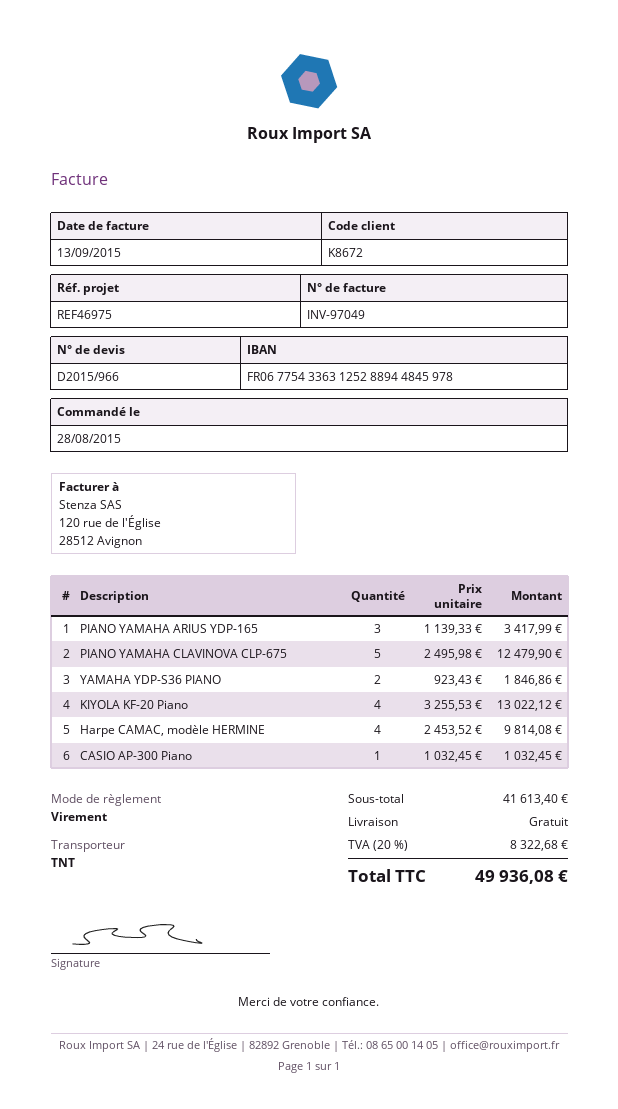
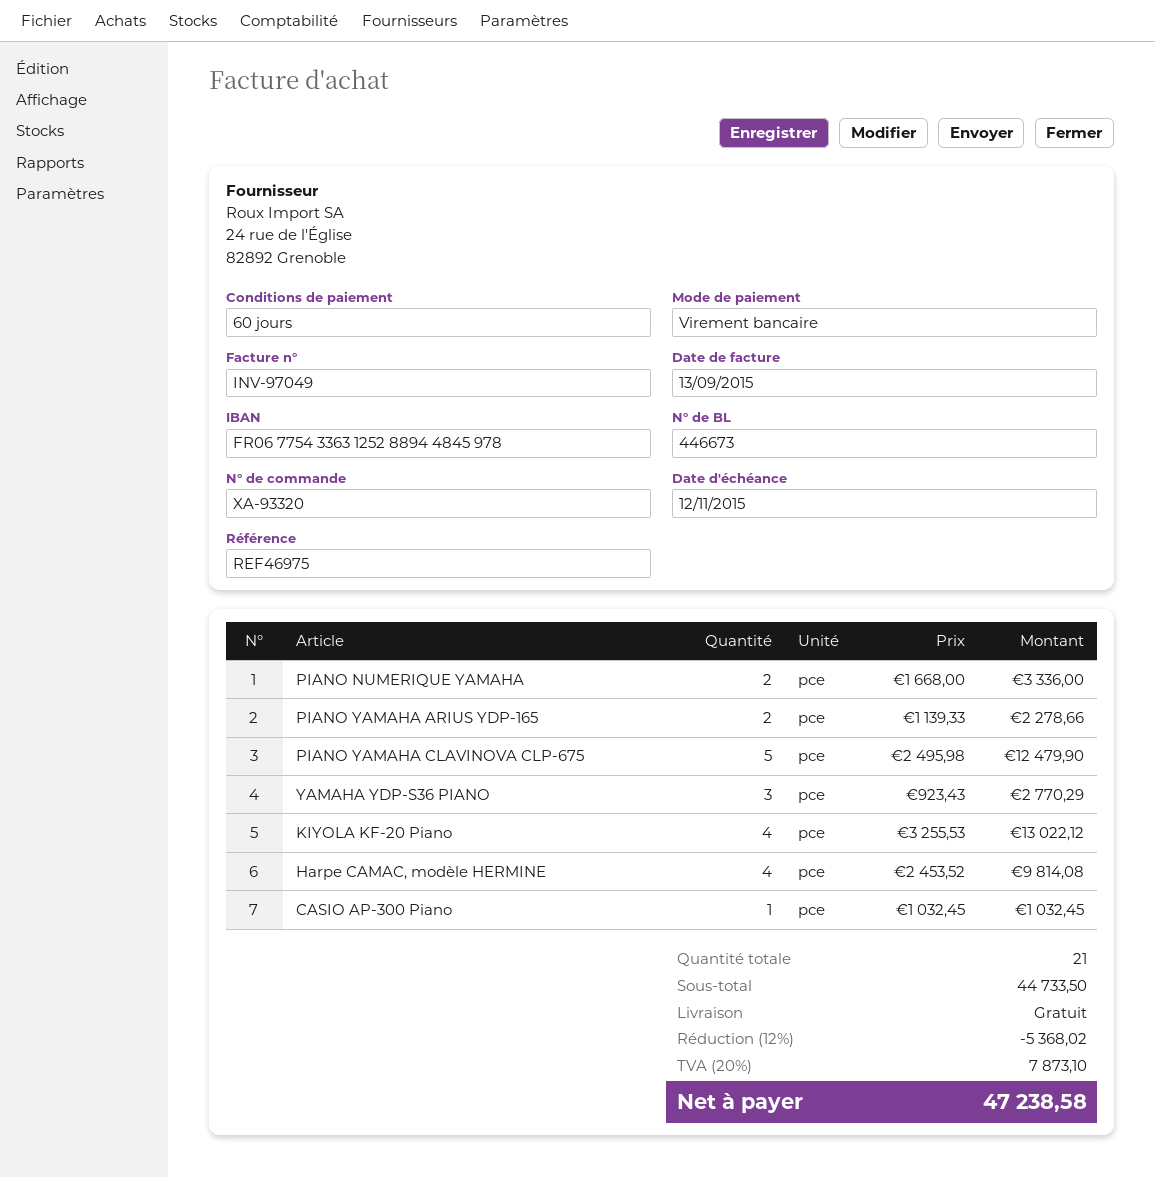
PIANO YAMAHA ARIUS YDP-165: 3 x 1139.33 = 3417.99 -> 2 x 1139.33 = 2278.66
YAMAHA YDP-S36 PIANO: 2 x 923.43 = 1846.86 -> 3 x 923.43 = 2770.29
PIANO NUMERIQUE YAMAHA: none -> 2 x 1668.00 = 3336.00
subtotal: 41613.40 -> 44733.50
discount: none -> 12% = 5368.02
tax: 20% = 8322.68 -> 20% = 7873.10
total: 49936.08 -> 47238.58

